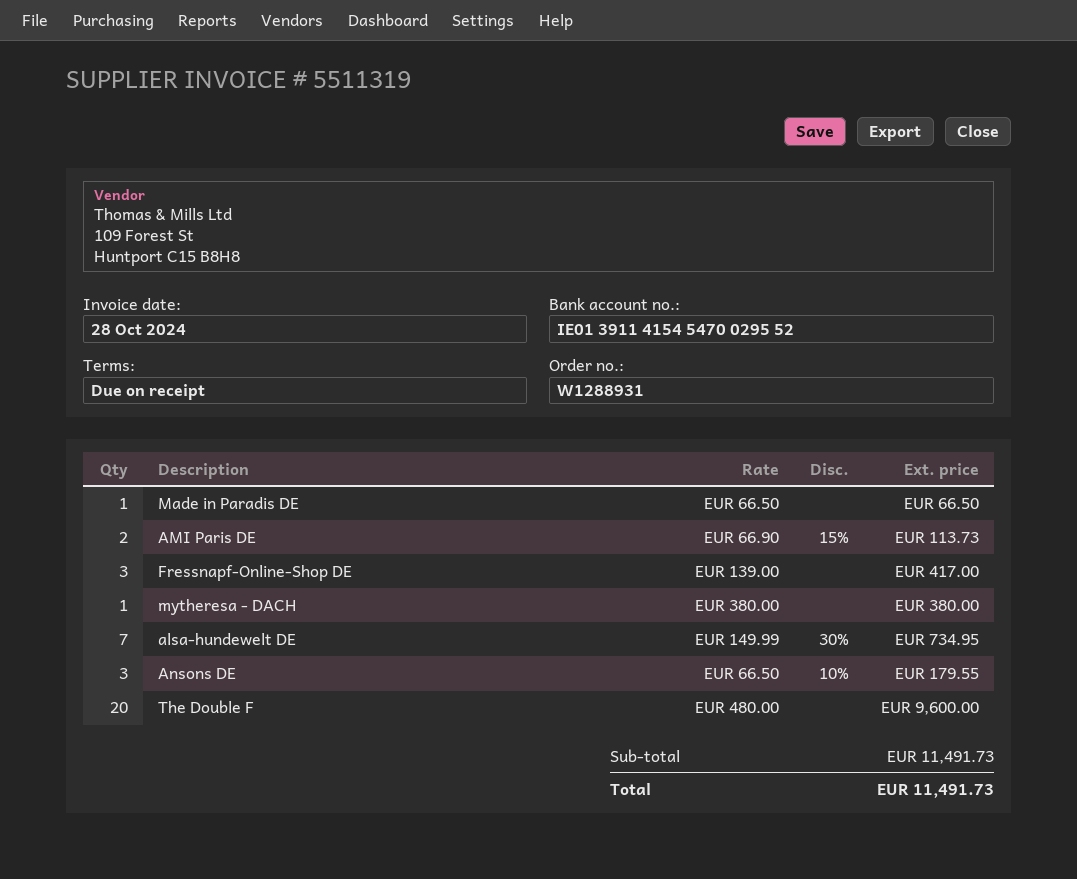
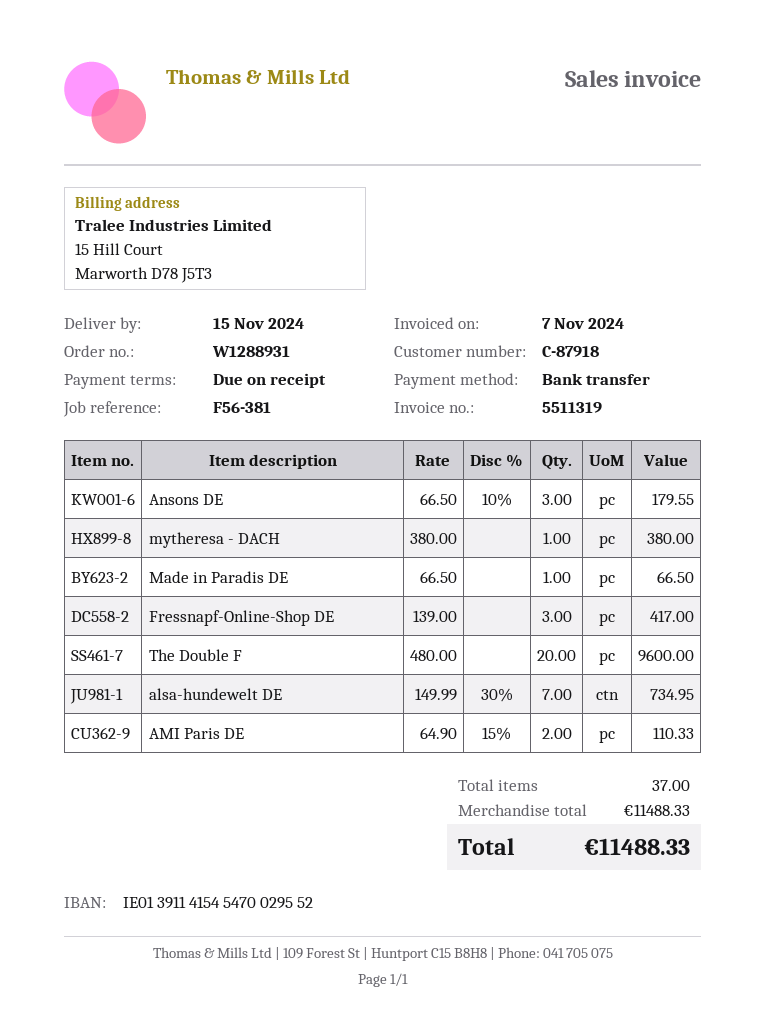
invoice date: 2024-10-28 -> 2024-11-07
AMI Paris DE: 2 x 66.90 - 15% = 113.73 -> 2 x 64.90 - 15% = 110.33
subtotal: 11491.73 -> 11488.33
total: 11491.73 -> 11488.33

